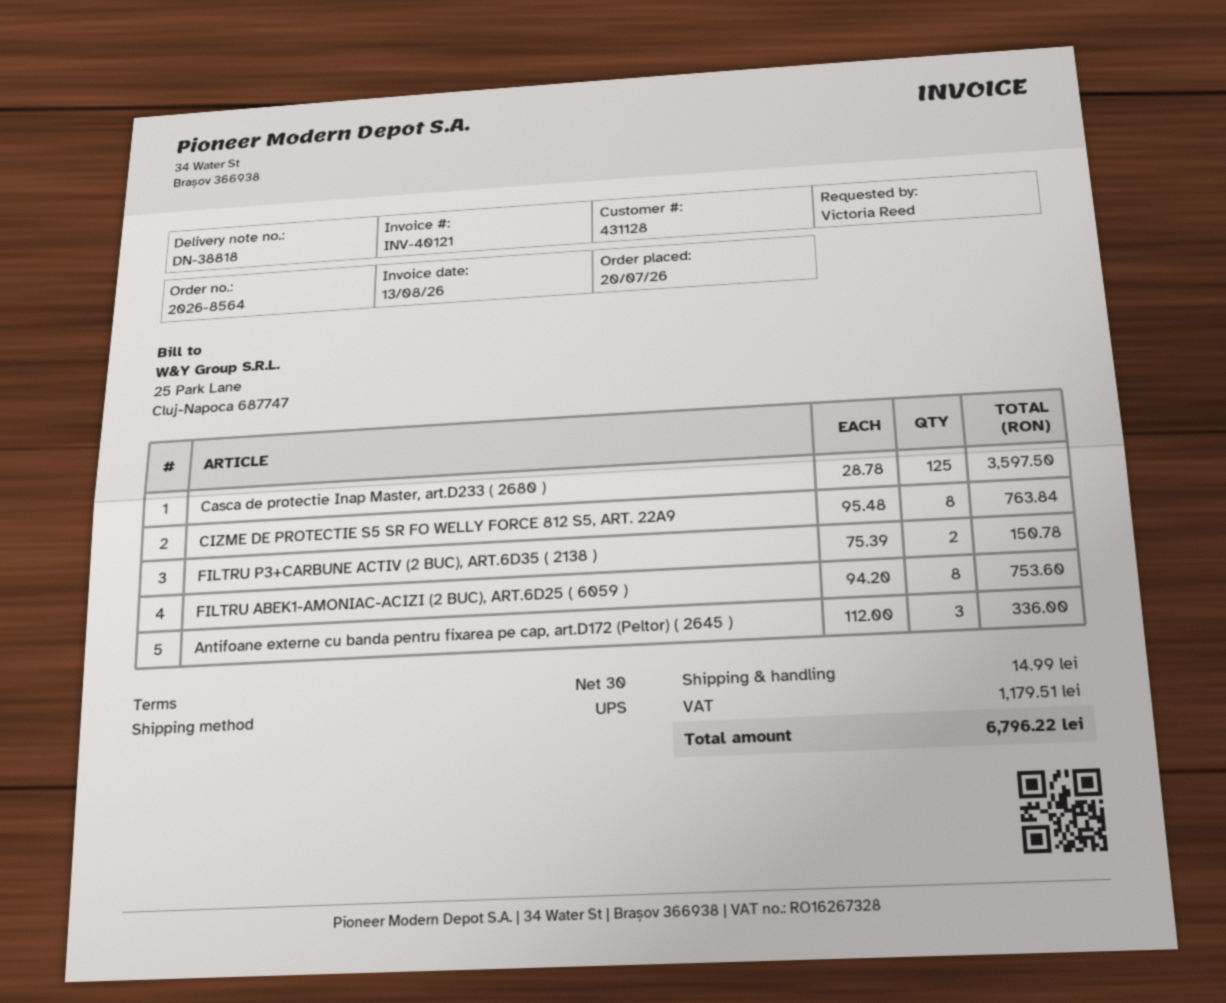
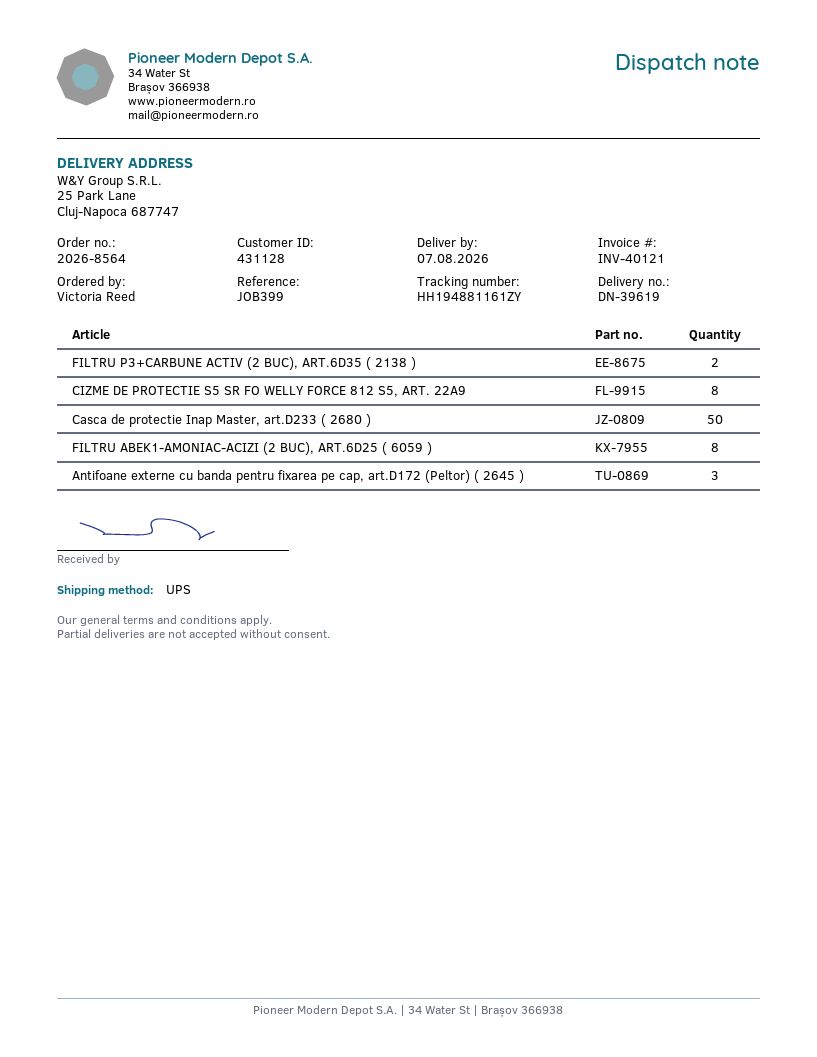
delivery note number: DN-38818 -> DN-39619
Casca de protectie Inap Master, art.D233 ( 2680 ): 125 -> 50

